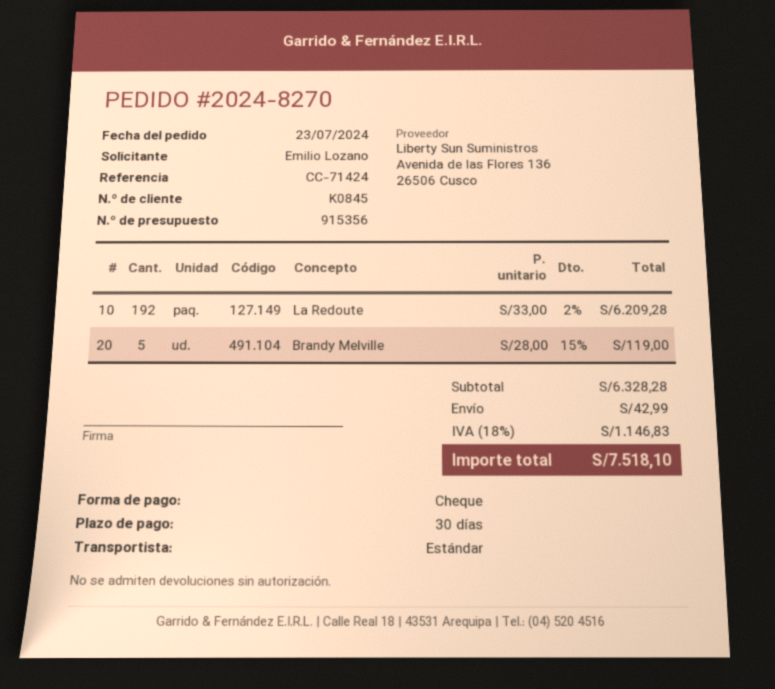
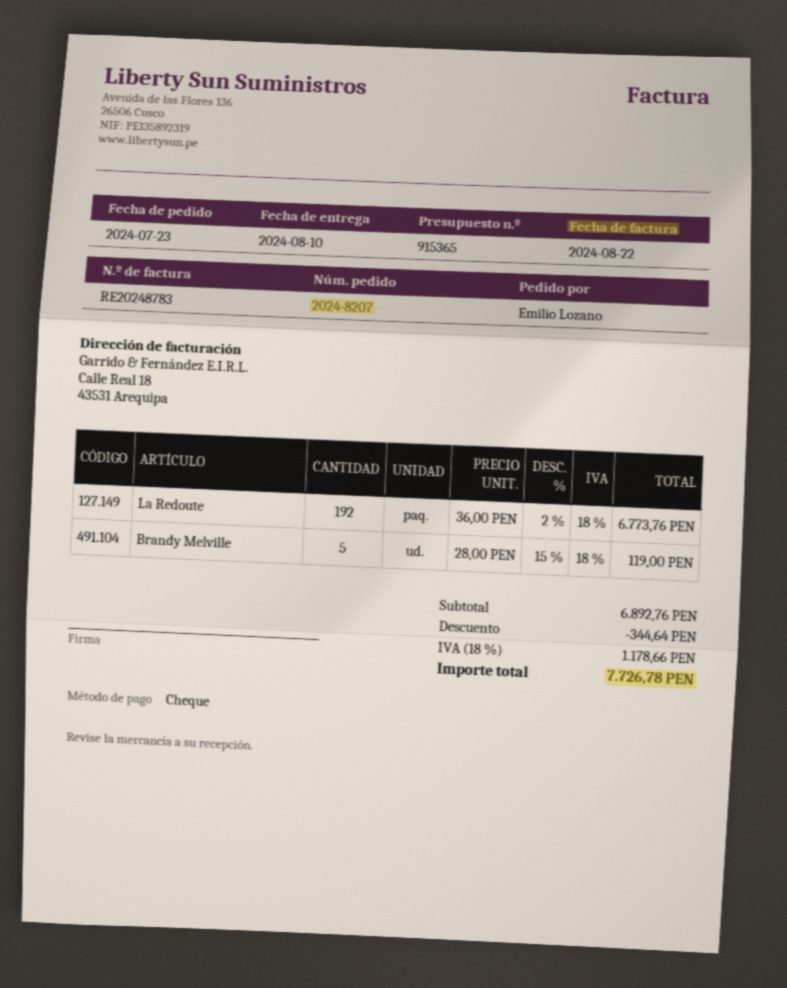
quote number: 915356 -> 915365
order number: 2024-8270 -> 2024-8207
La Redoute: 192 x 33.00 - 2% = 6209.28 -> 192 x 36.00 - 2% = 6773.76
subtotal: 6328.28 -> 6892.76
discount: none -> 344.64
shipping: 42.99 -> none
tax: 18% = 1146.83 -> 18% = 1178.66
total: 7518.10 -> 7726.78

